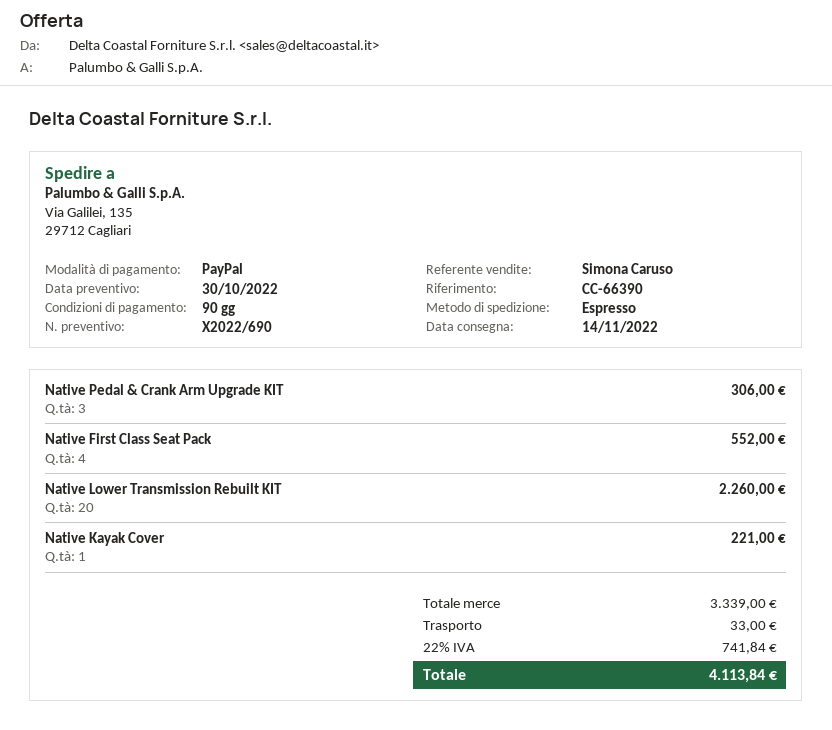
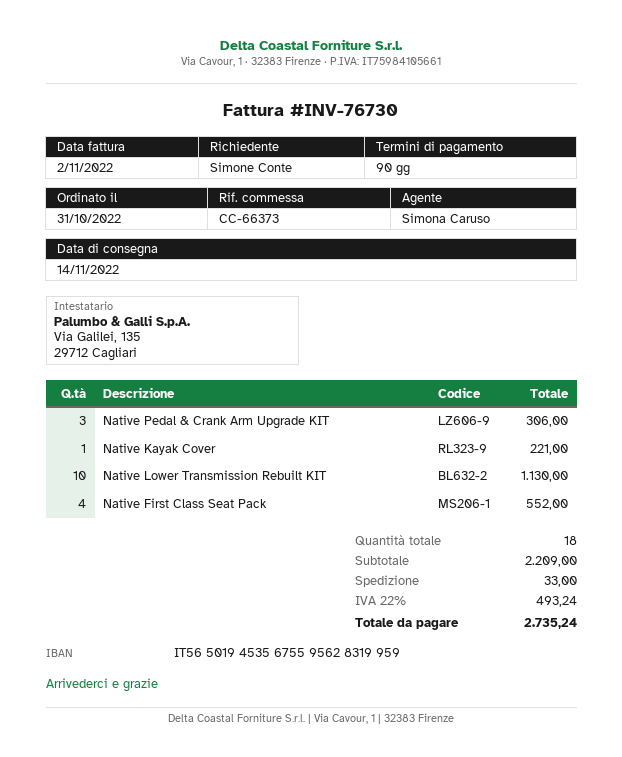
reference: CC-66390 -> CC-66373
Native Lower Transmission Rebuilt KIT: 20 for 2260.00 -> 10 for 1130.00
subtotal: 3339.00 -> 2209.00
tax: 22% = 741.84 -> 22% = 493.24
total: 4113.84 -> 2735.24

